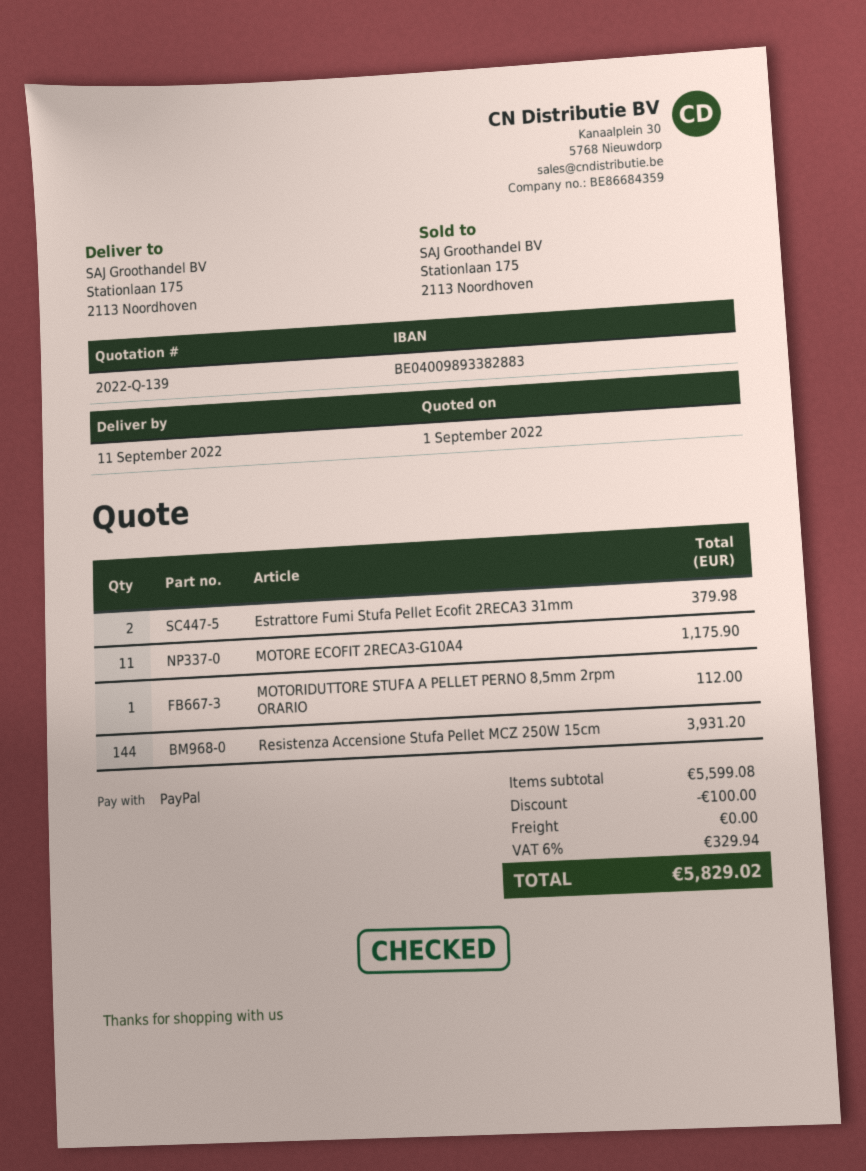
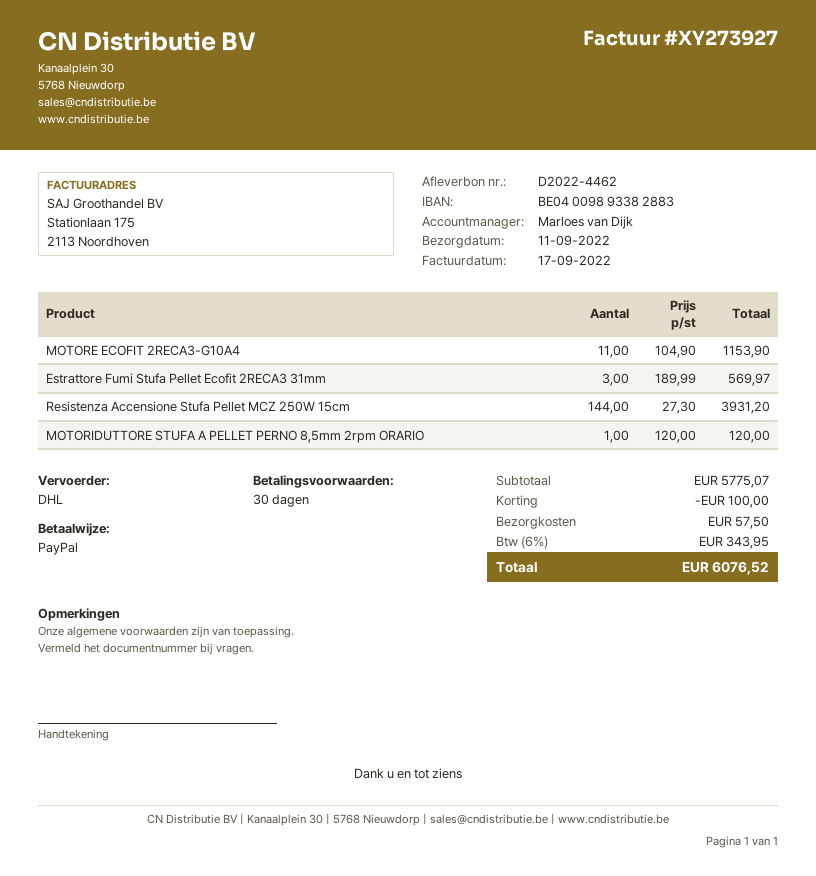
Estrattore Fumi Stufa Pellet Ecofit 2RECA3 31mm: 2 for 379.98 -> 3 for 569.97
MOTORE ECOFIT 2RECA3-G10A4: 11 for 1175.90 -> 11 for 1153.90
MOTORIDUTTORE STUFA A PELLET PERNO 8,5mm 2rpm ORARIO: 1 for 112.00 -> 1 for 120.00
subtotal: 5599.08 -> 5775.07
shipping: 0.00 -> 57.50
tax: 6% = 329.94 -> 6% = 343.95
total: 5829.02 -> 6076.52

